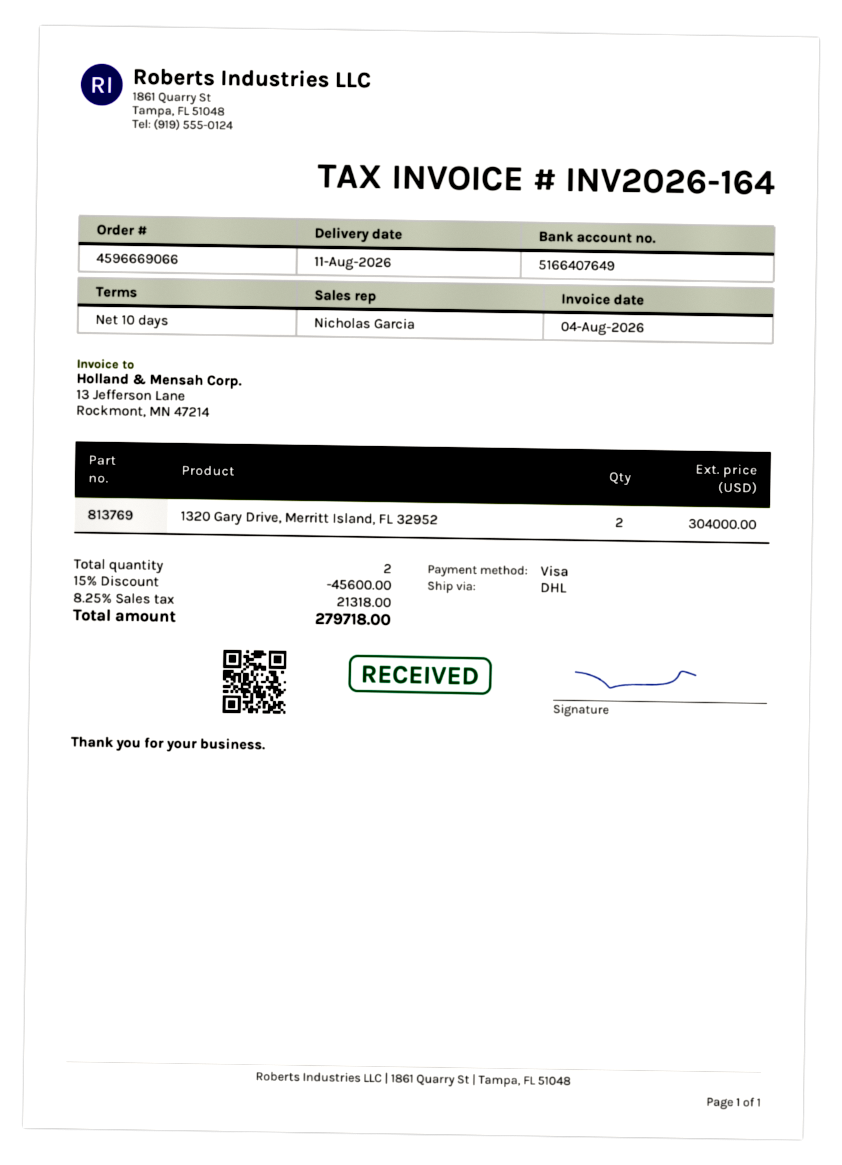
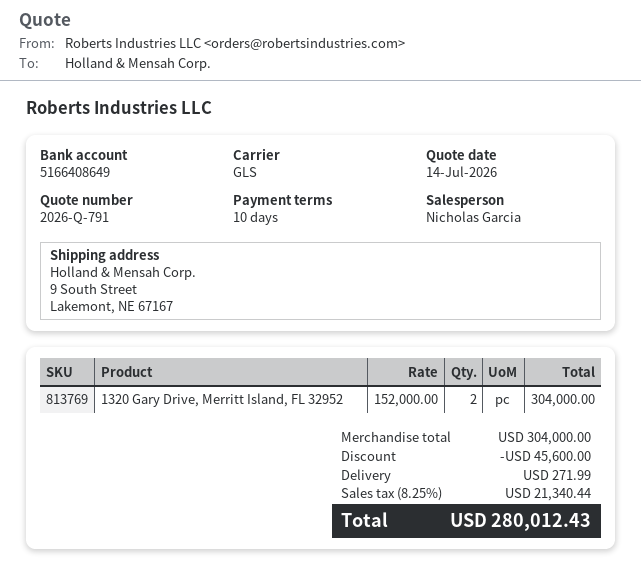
bank account: 5166407649 -> 5166408649
shipping method: DHL -> GLS
shipping: none -> 271.99
tax: 8.25% = 21318.00 -> 8.25% = 21340.44
total: 279718.00 -> 280012.43

